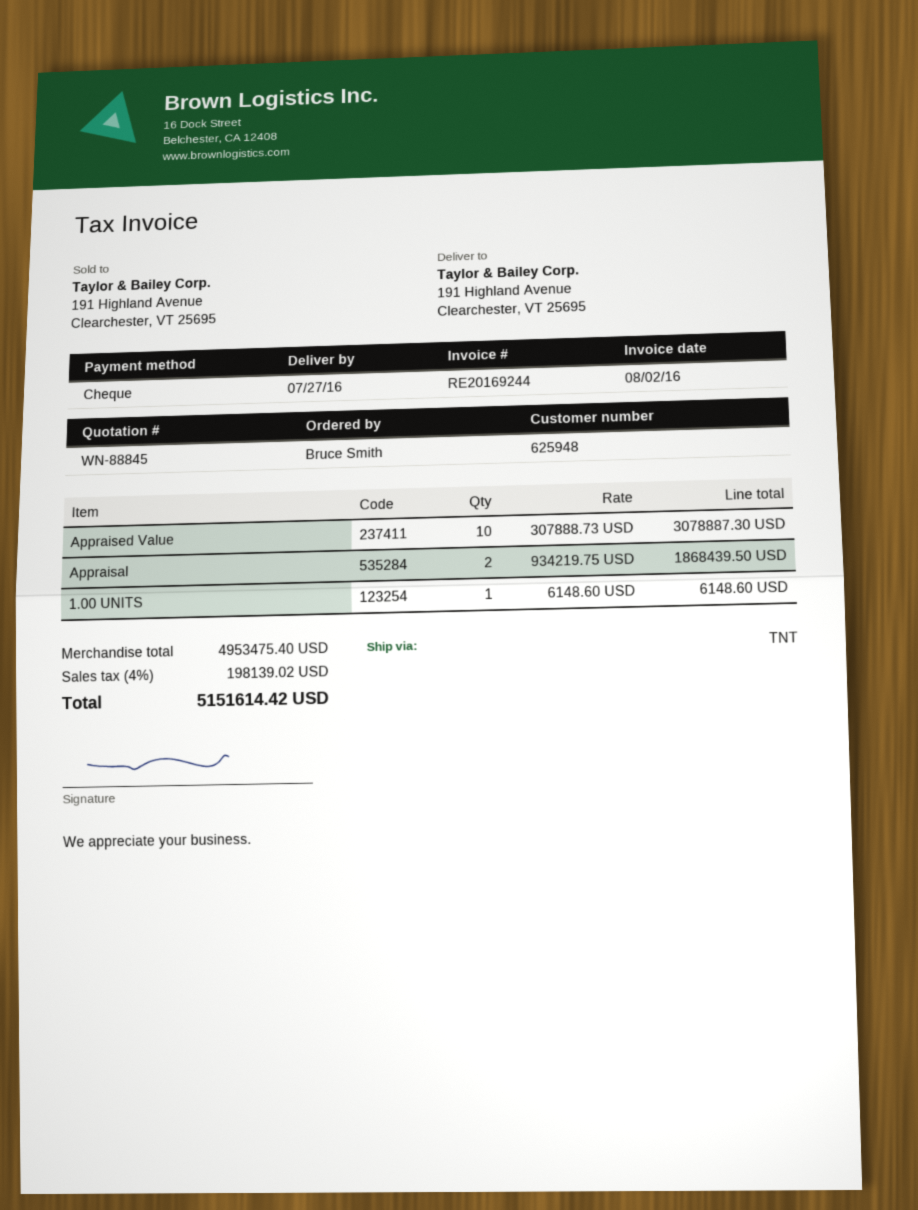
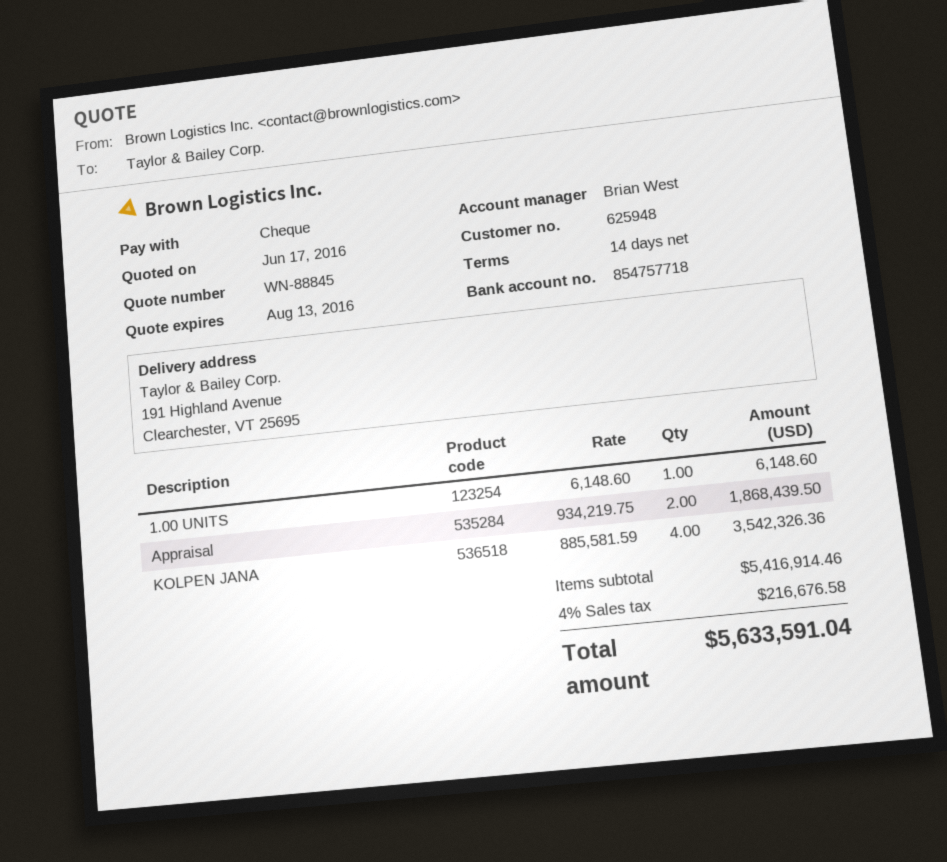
Appraised Value: 10 x 307888.73 = 3078887.30 -> none
KOLPEN JANA: none -> 4 x 885581.59 = 3542326.36
subtotal: 4953475.40 -> 5416914.46
tax: 4% = 198139.02 -> 4% = 216676.58
total: 5151614.42 -> 5633591.04

